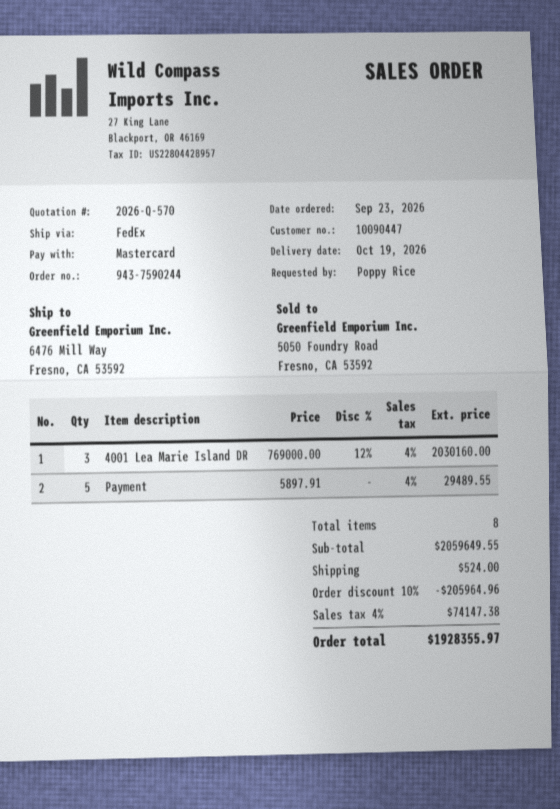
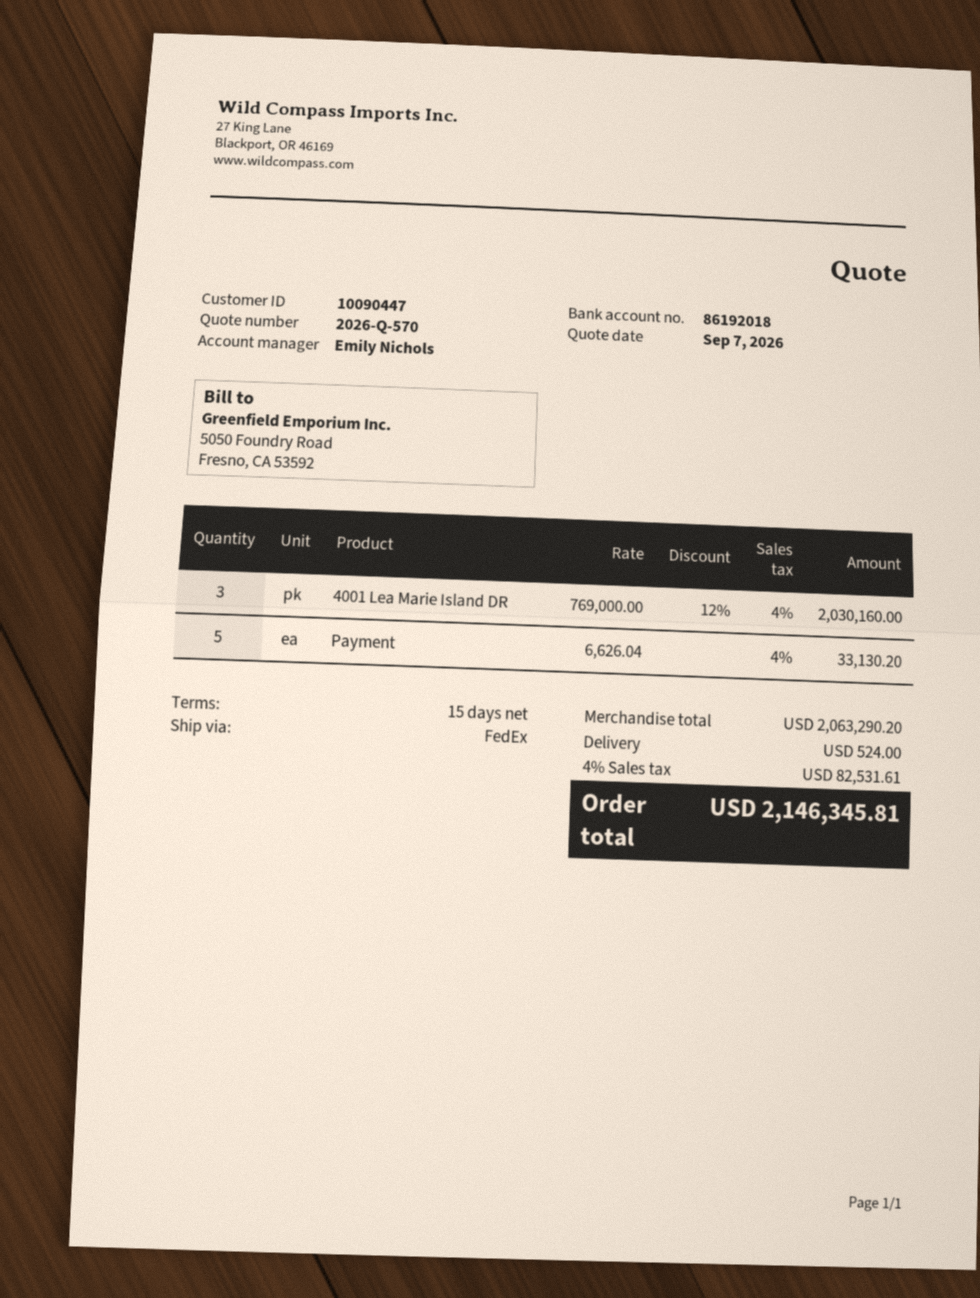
Payment: 5 x 5897.91 = 29489.55 -> 5 x 6626.04 = 33130.20
subtotal: 2059649.55 -> 2063290.20
discount: 10% = 205964.96 -> none
tax: 4% = 74147.38 -> 4% = 82531.61
total: 1928355.97 -> 2146345.81

